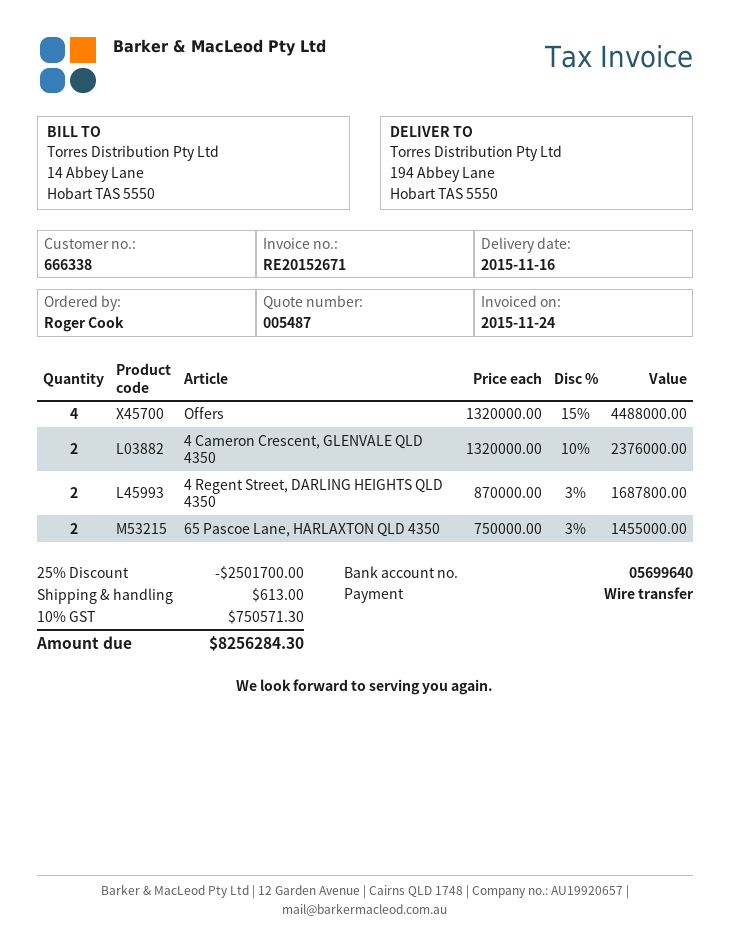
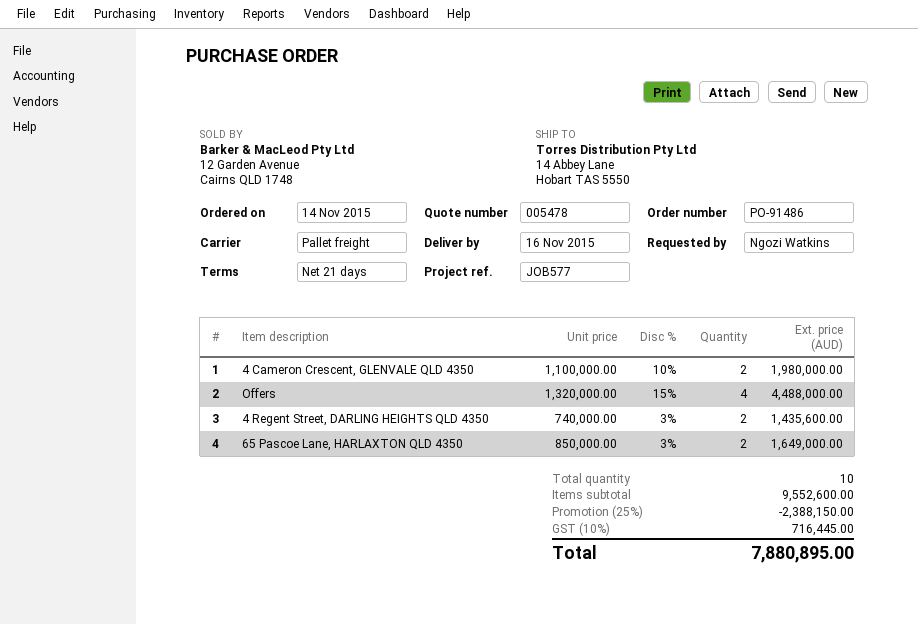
quote number: 005487 -> 005478
ordered by: Roger Cook -> Ngozi Watkins
ship to: 194 Abbey Lane, Hobart TAS 5550 -> 14 Abbey Lane, Hobart TAS 5550
4 Cameron Crescent, GLENVALE QLD 4350: 2 x 1320000.00 - 10% = 2376000.00 -> 2 x 1100000.00 - 10% = 1980000.00
4 Regent Street, DARLING HEIGHTS QLD 4350: 2 x 870000.00 - 3% = 1687800.00 -> 2 x 740000.00 - 3% = 1435600.00
65 Pascoe Lane, HARLAXTON QLD 4350: 2 x 750000.00 - 3% = 1455000.00 -> 2 x 850000.00 - 3% = 1649000.00
discount: 25% = 2501700.00 -> 25% = 2388150.00
shipping: 613.00 -> none
tax: 10% = 750571.30 -> 10% = 716445.00
total: 8256284.30 -> 7880895.00

